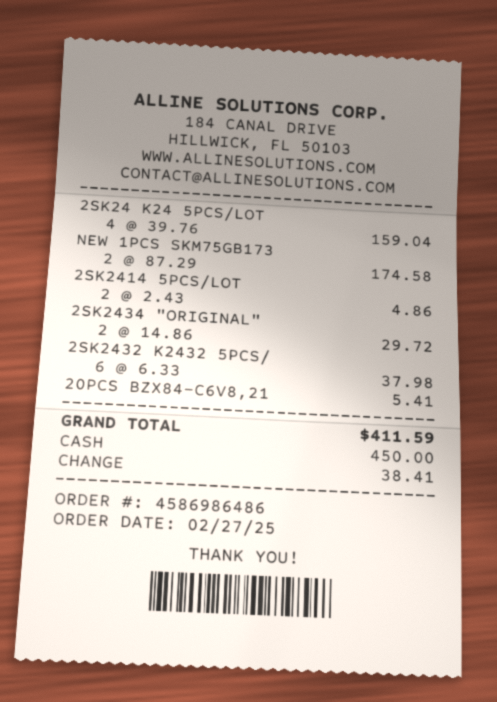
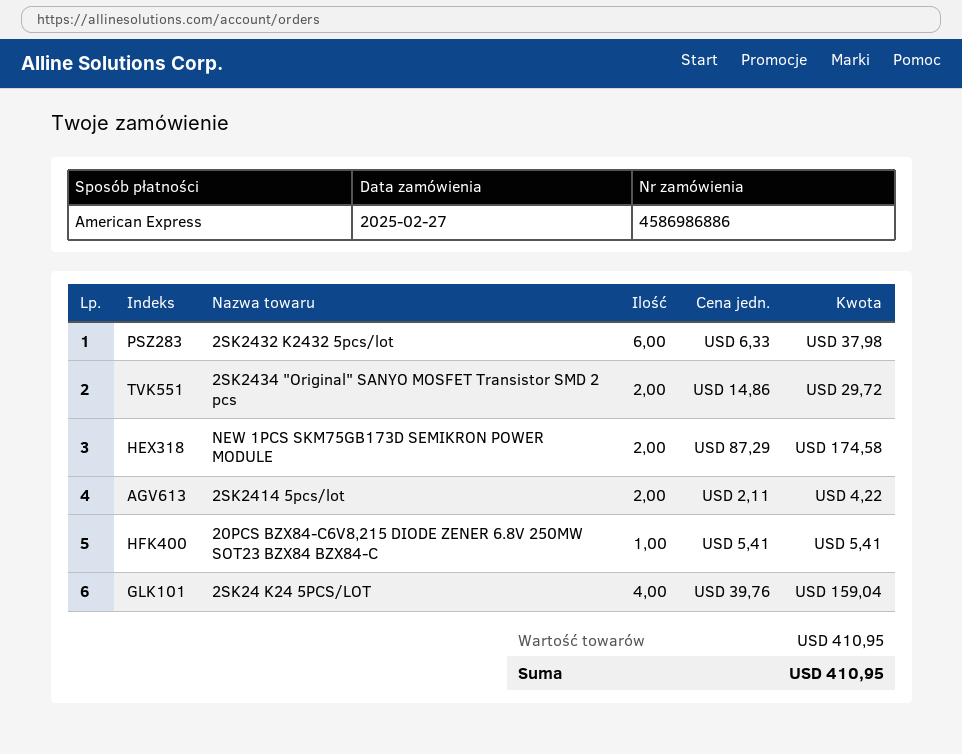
order number: 4586986486 -> 4586986886
payment method: cash -> American Express
2SK2414 5PCS/LOT: 2 x 2.43 = 4.86 -> 2 x 2.11 = 4.22
total: 411.59 -> 410.95

